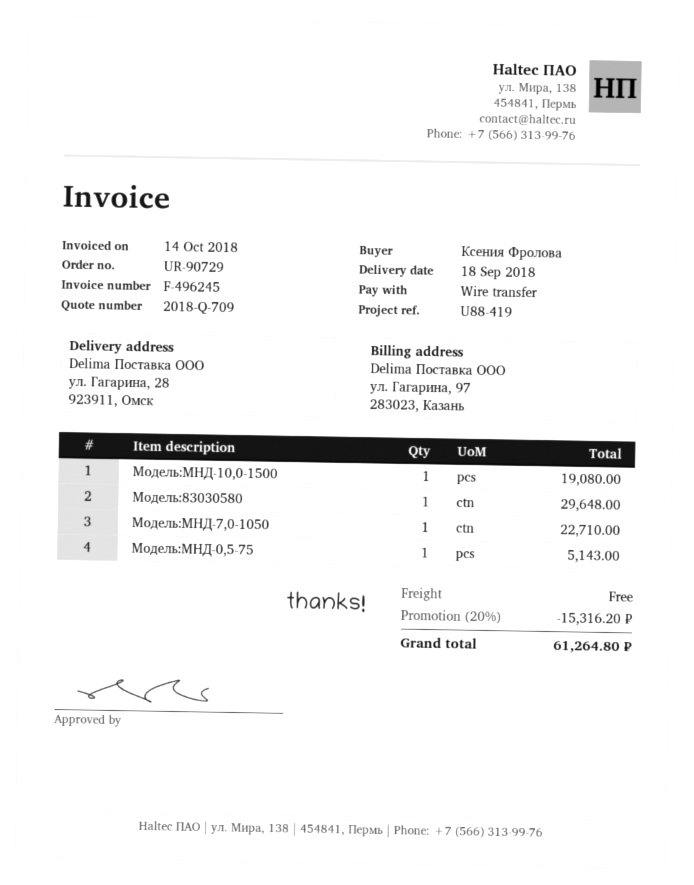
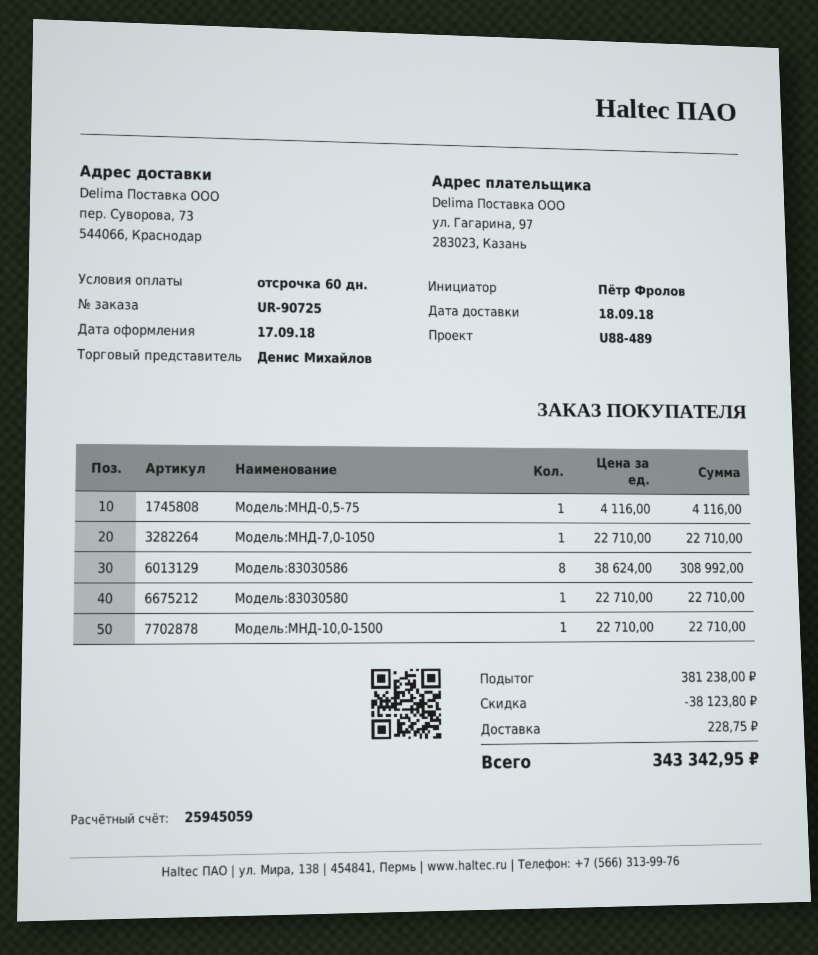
order number: UR-90729 -> UR-90725
reference: U88-419 -> U88-489
ordered by: Ксения Фролова -> Пётр Фролов
ship to: ул. Гагарина, 28, 923911, Омск -> пер. Суворова, 73, 544066, Краснодар
Модель:МНД-10,0-1500: 1 for 19080.00 -> 1 for 22710.00
Модель:83030580: 1 for 29648.00 -> 1 for 22710.00
Модель:МНД-0,5-75: 1 for 5143.00 -> 1 for 4116.00
Модель:83030586: none -> 8 for 308992.00
discount: 15316.20 -> 38123.80
shipping: 0.00 -> 228.75
total: 61264.80 -> 343342.95

